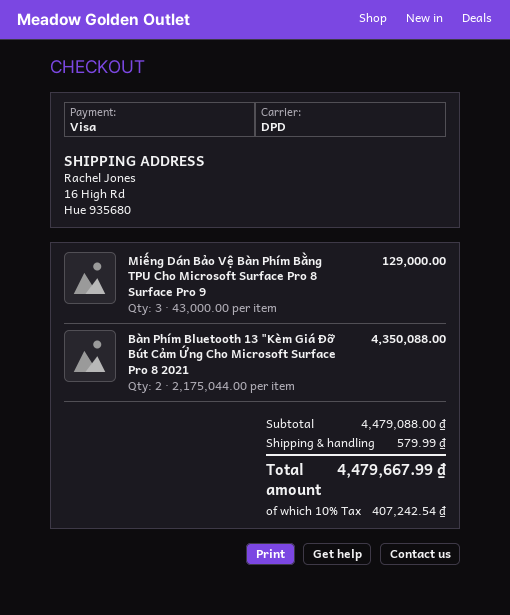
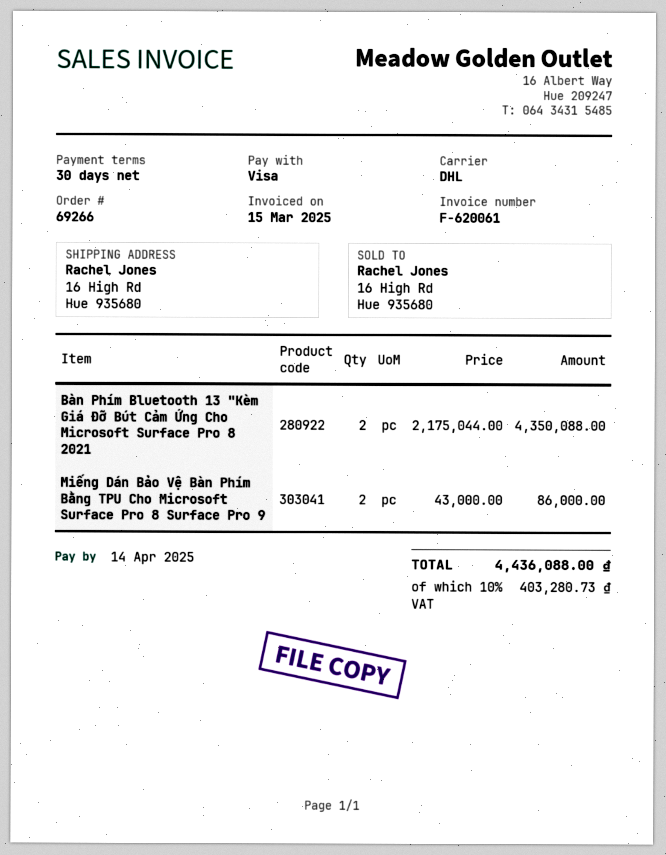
shipping method: DPD -> DHL
Miếng Dán Bảo Vệ Bàn Phím Bằng TPU Cho Microsoft Surface Pro 8 Surface Pro 9: 3 x 43000.00 = 129000.00 -> 2 x 43000.00 = 86000.00
shipping: 579.99 -> none
tax: 10% = 407242.54 -> 10% = 403280.73
total: 4479667.99 -> 4436088.00

